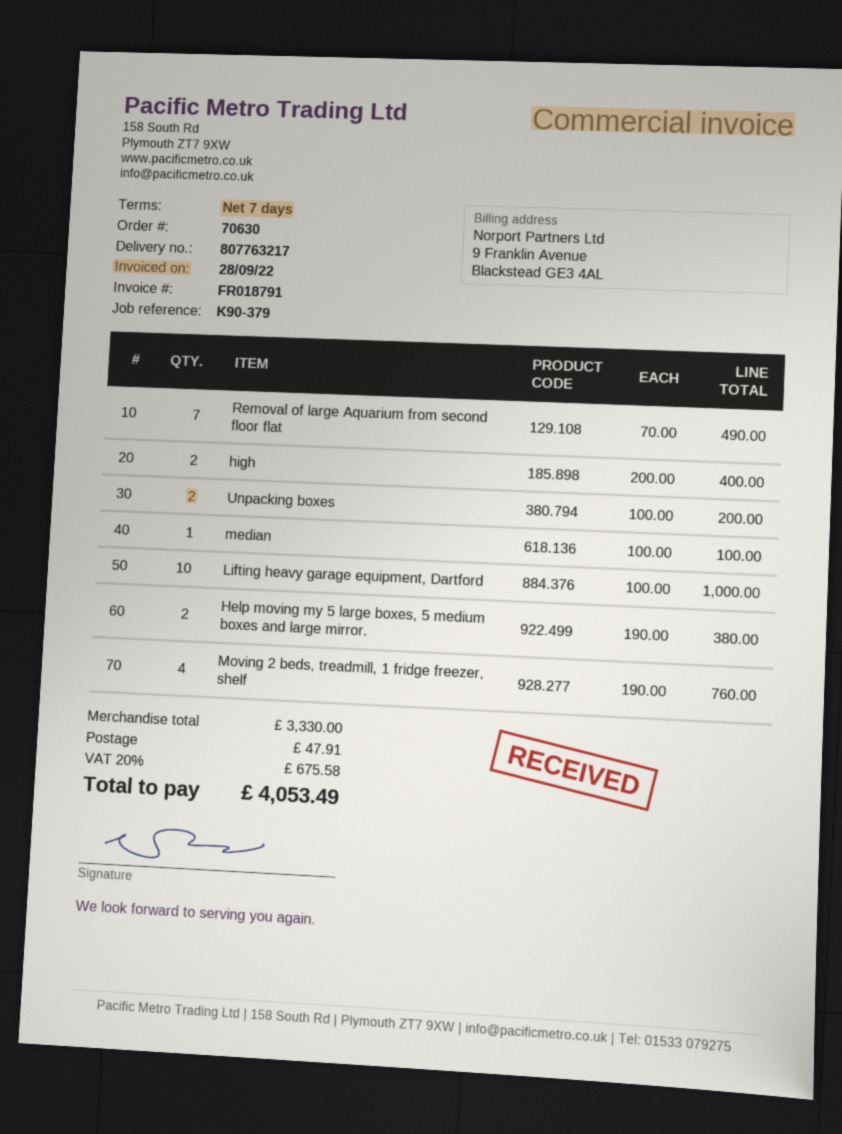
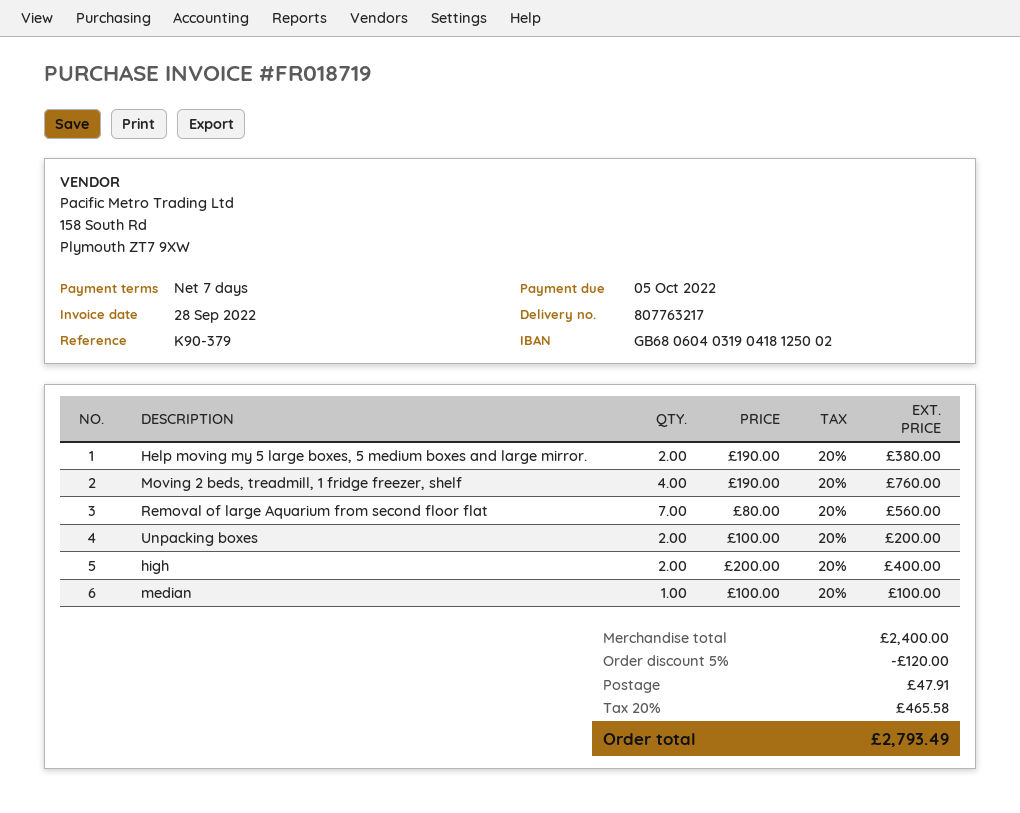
invoice number: FR018791 -> FR018719
Removal of large Aquarium from second floor flat: 7 x 70.00 = 490.00 -> 7 x 80.00 = 560.00
Lifting heavy garage equipment, Dartford: 10 x 100.00 = 1000.00 -> none
subtotal: 3330.00 -> 2400.00
discount: none -> 5% = 120.00
tax: 20% = 675.58 -> 20% = 465.58
total: 4053.49 -> 2793.49

